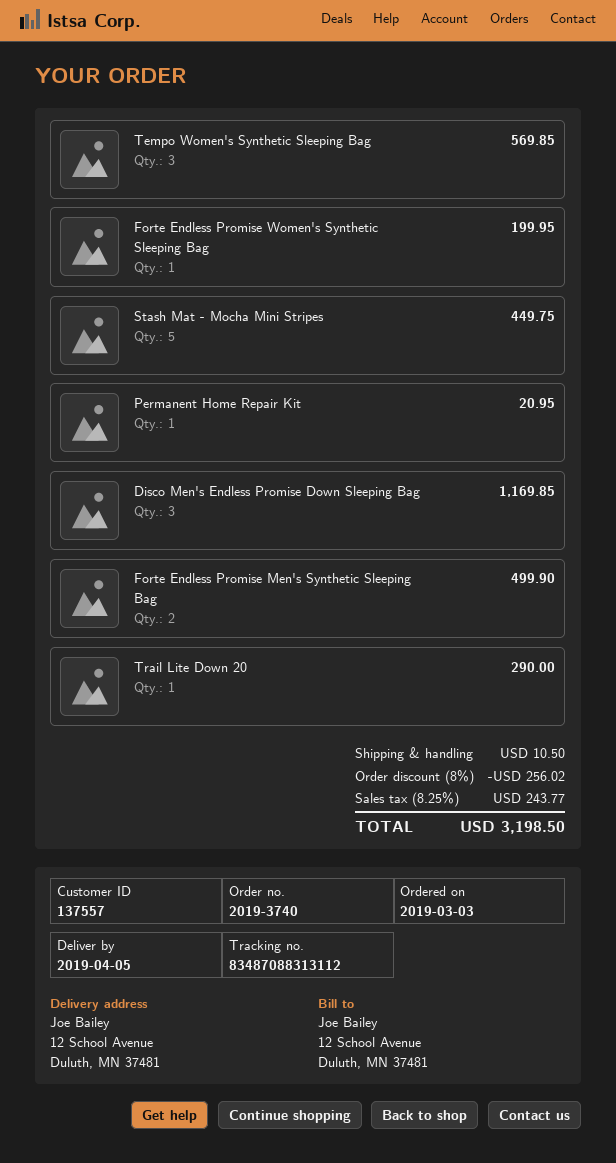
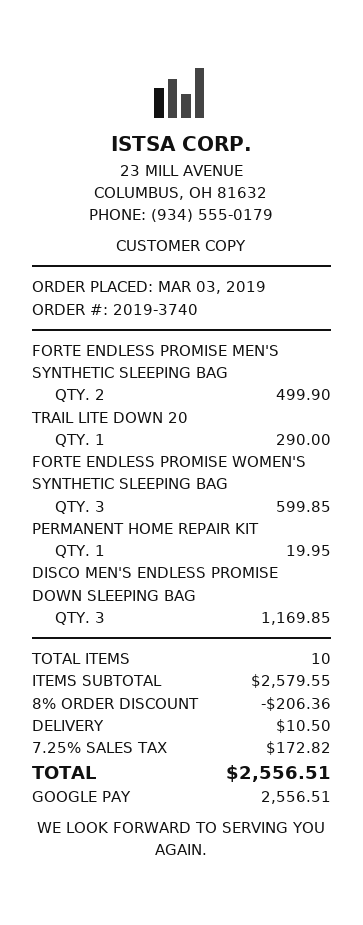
Tempo Women's Synthetic Sleeping Bag: 3 for 569.85 -> none
Forte Endless Promise Women's Synthetic Sleeping Bag: 1 for 199.95 -> 3 for 599.85
Stash Mat - Mocha Mini Stripes: 5 for 449.75 -> none
Permanent Home Repair Kit: 1 for 20.95 -> 1 for 19.95
discount: 8% = 256.02 -> 8% = 206.36
tax: 8.25% = 243.77 -> 7.25% = 172.82
total: 3198.50 -> 2556.51

